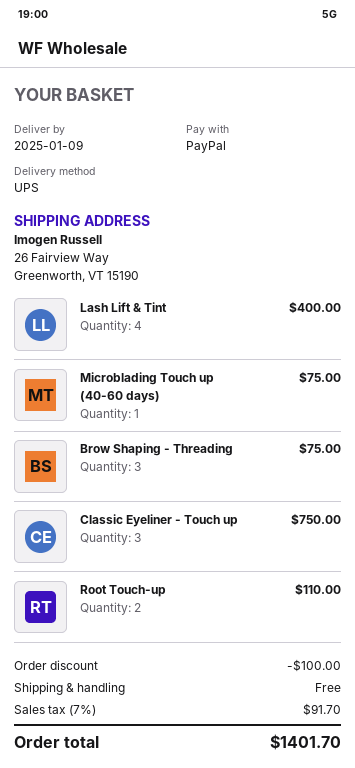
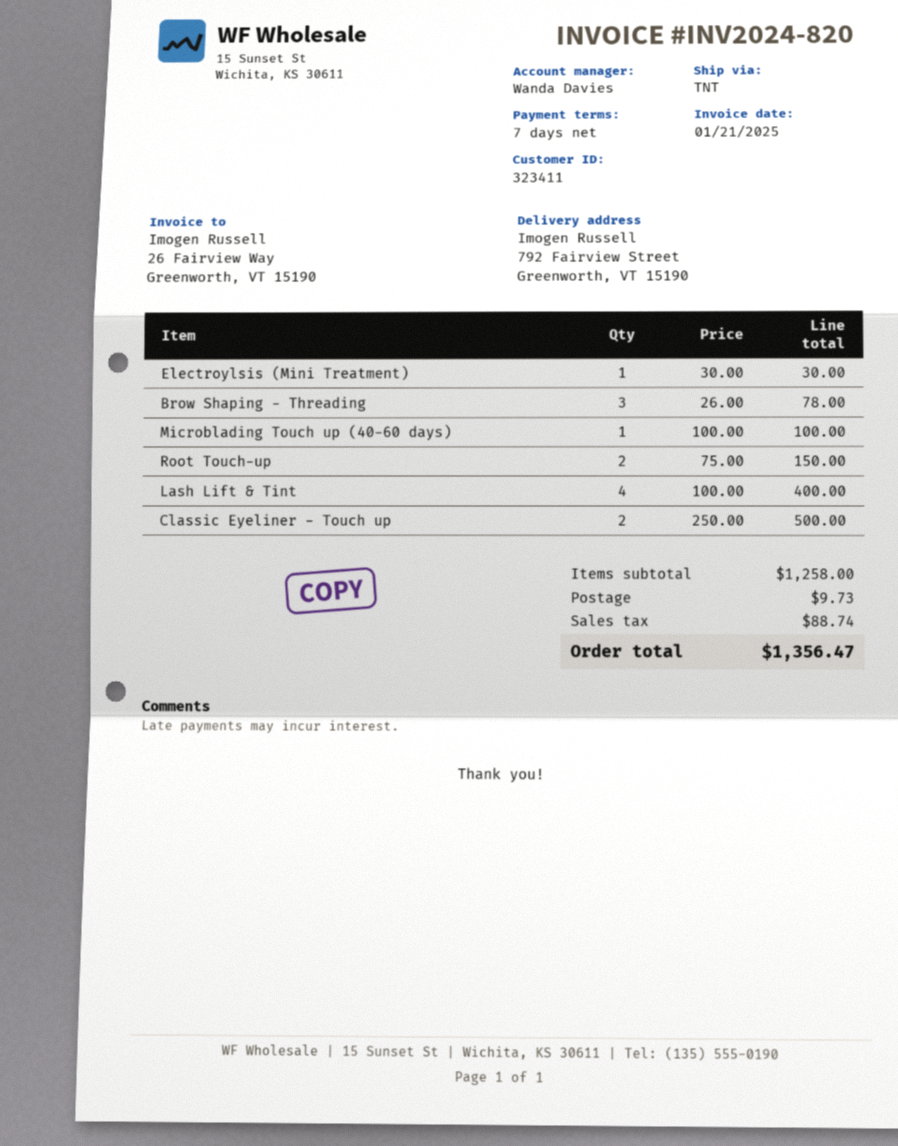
shipping method: UPS -> TNT
ship to: 26 Fairview Way, Greenworth, VT 15190 -> 792 Fairview Street, Greenworth, VT 15190
Microblading Touch up (40-60 days): 1 for 75.00 -> 1 for 100.00
Brow Shaping - Threading: 3 for 75.00 -> 3 for 78.00
Classic Eyeliner - Touch up: 3 for 750.00 -> 2 for 500.00
Root Touch-up: 2 for 110.00 -> 2 for 150.00
Electroylsis (Mini Treatment): none -> 1 for 30.00
discount: 100.00 -> none
shipping: 0.00 -> 9.73
tax: 91.70 -> 88.74
total: 1401.70 -> 1356.47

